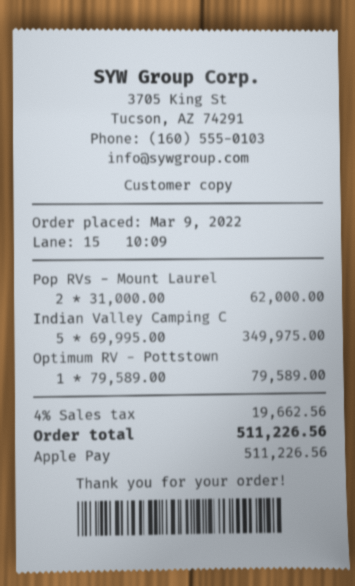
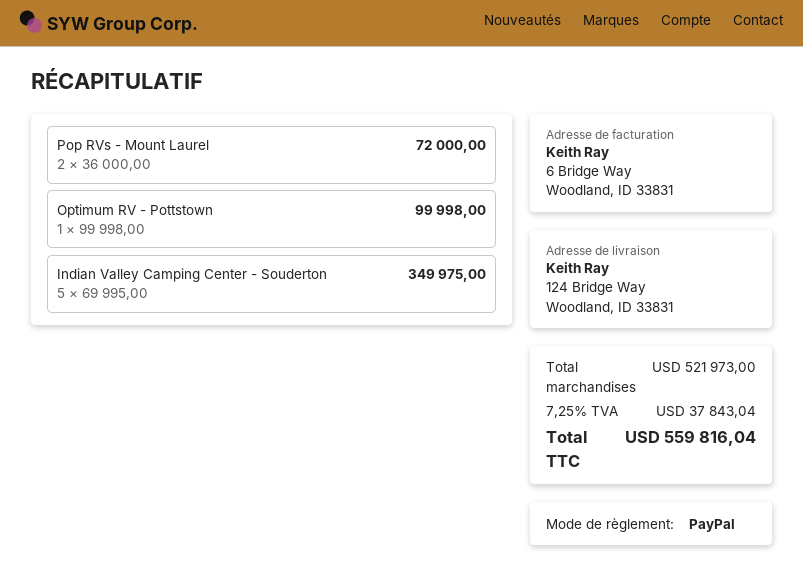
payment method: Apple Pay -> PayPal
Pop RVs - Mount Laurel: 2 x 31000.00 = 62000.00 -> 2 x 36000.00 = 72000.00
Optimum RV - Pottstown: 1 x 79589.00 = 79589.00 -> 1 x 99998.00 = 99998.00
tax: 4% = 19662.56 -> 7.25% = 37843.04
total: 511226.56 -> 559816.04

